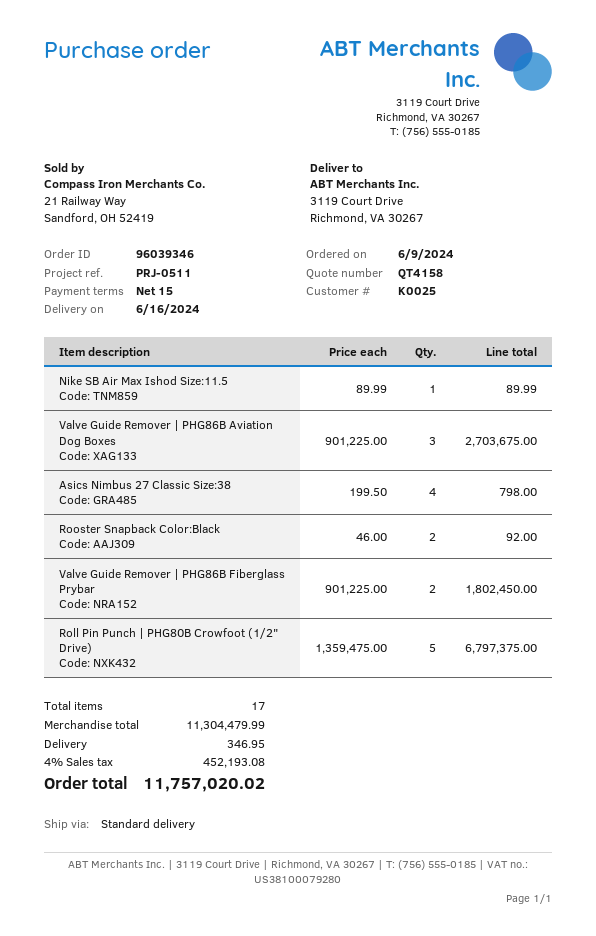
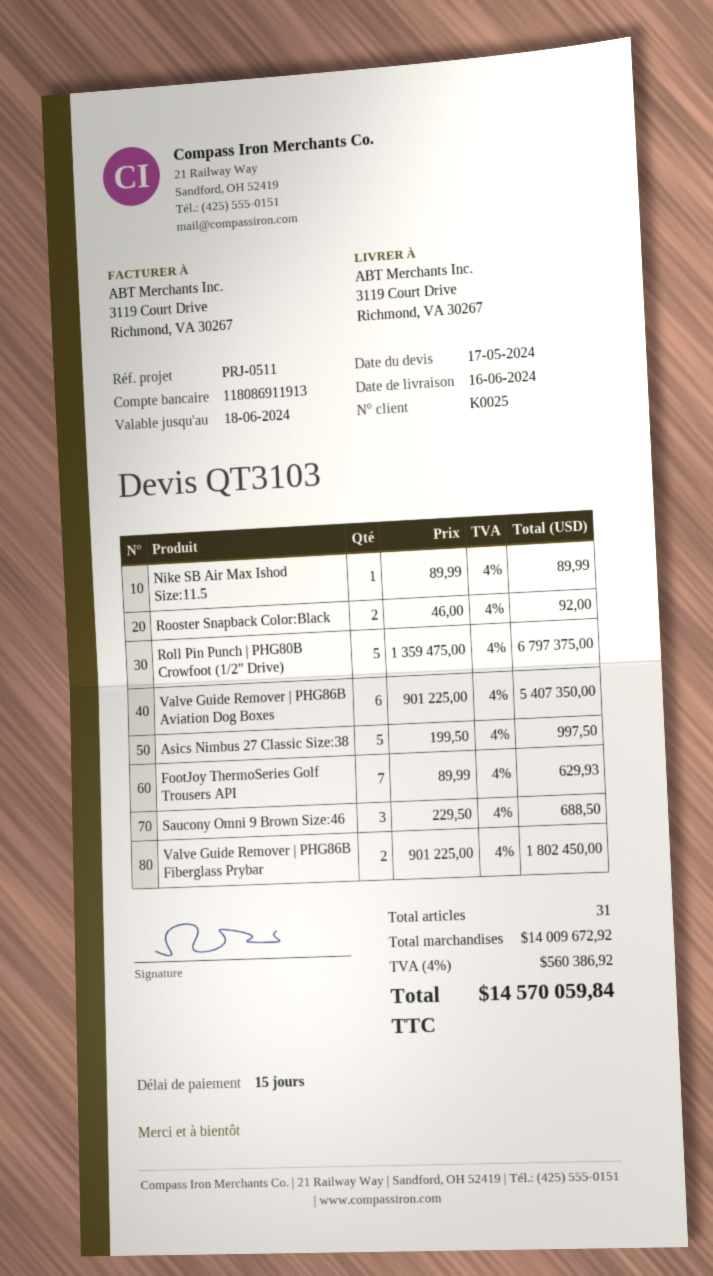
quote number: QT4158 -> QT3103
Valve Guide Remover | PHG86B Aviation Dog Boxes: 3 x 901225.00 = 2703675.00 -> 6 x 901225.00 = 5407350.00
Asics Nimbus 27 Classic Size:38: 4 x 199.50 = 798.00 -> 5 x 199.50 = 997.50
FootJoy ThermoSeries Golf Trousers API: none -> 7 x 89.99 = 629.93
Saucony Omni 9 Brown Size:46: none -> 3 x 229.50 = 688.50
total quantity: 17 -> 31
subtotal: 11304479.99 -> 14009672.92
shipping: 346.95 -> none
tax: 4% = 452193.08 -> 4% = 560386.92
total: 11757020.02 -> 14570059.84

